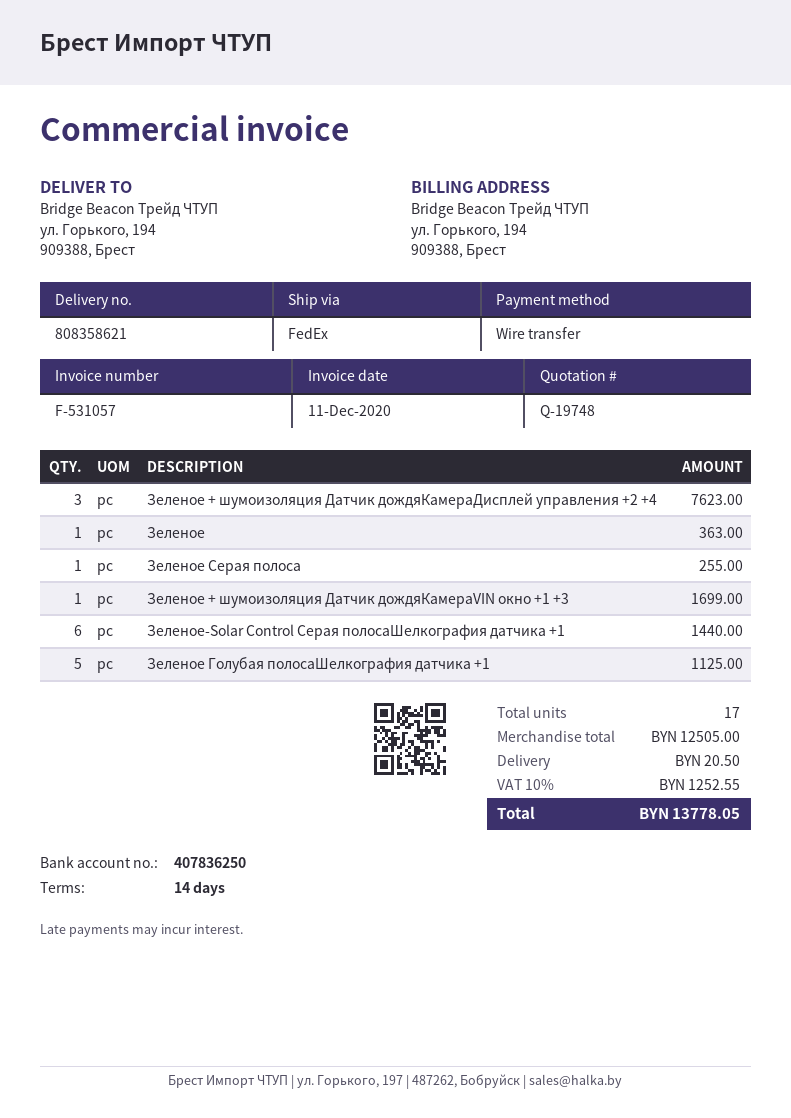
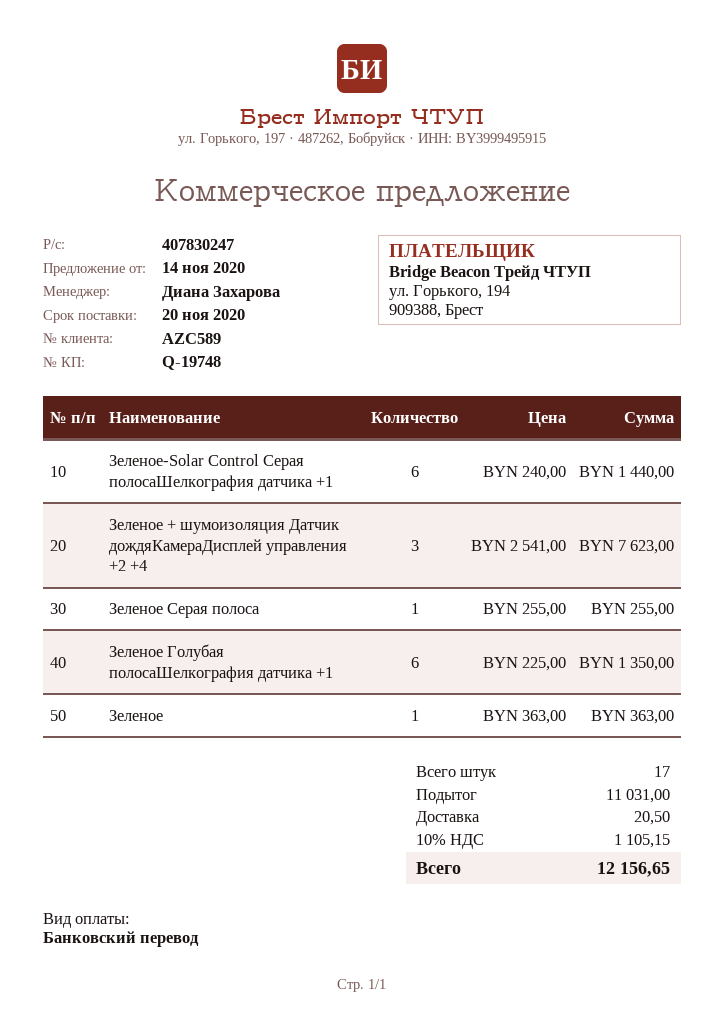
bank account: 407836250 -> 407830247
Зеленое + шумоизоляция Датчик дождяКамераVIN окно +1 +3: 1 for 1699.00 -> none
Зеленое Голубая полосаШелкография датчика +1: 5 for 1125.00 -> 6 for 1350.00
subtotal: 12505.00 -> 11031.00
tax: 10% = 1252.55 -> 10% = 1105.15
total: 13778.05 -> 12156.65

